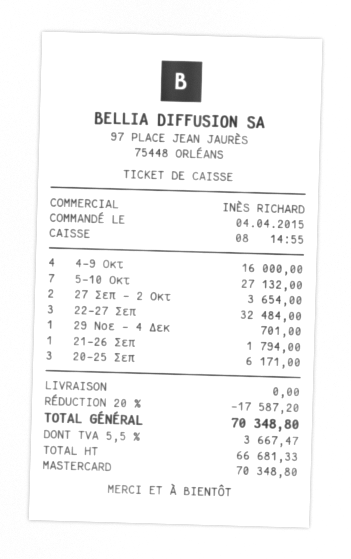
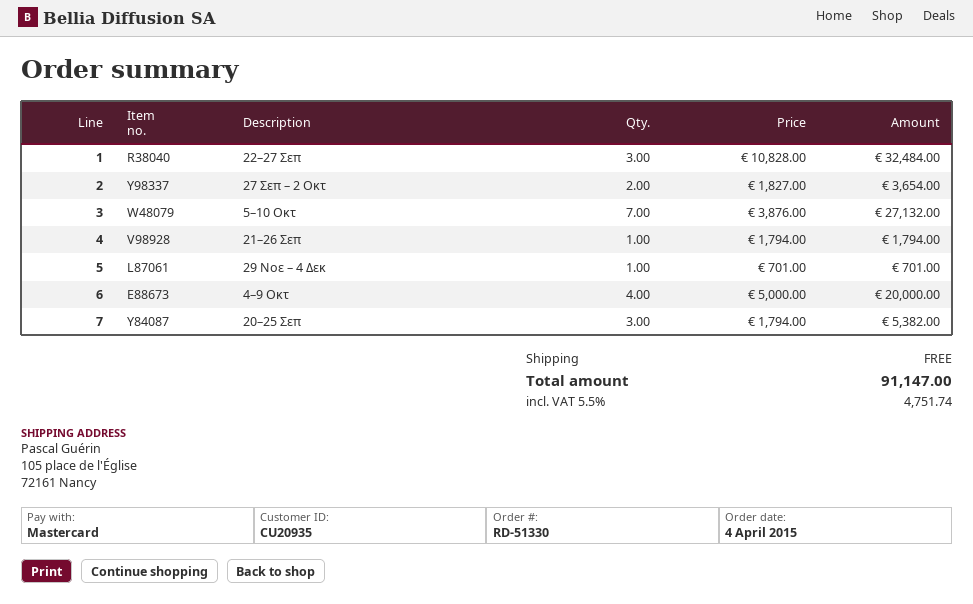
4–9 Οκτ: 4 for 16000.00 -> 4 for 20000.00
20–25 Σεπ: 3 for 6171.00 -> 3 for 5382.00
discount: 20% = 17587.20 -> none
tax: 5.5% = 3667.47 -> 5.5% = 4751.74
total: 70348.80 -> 91147.00

